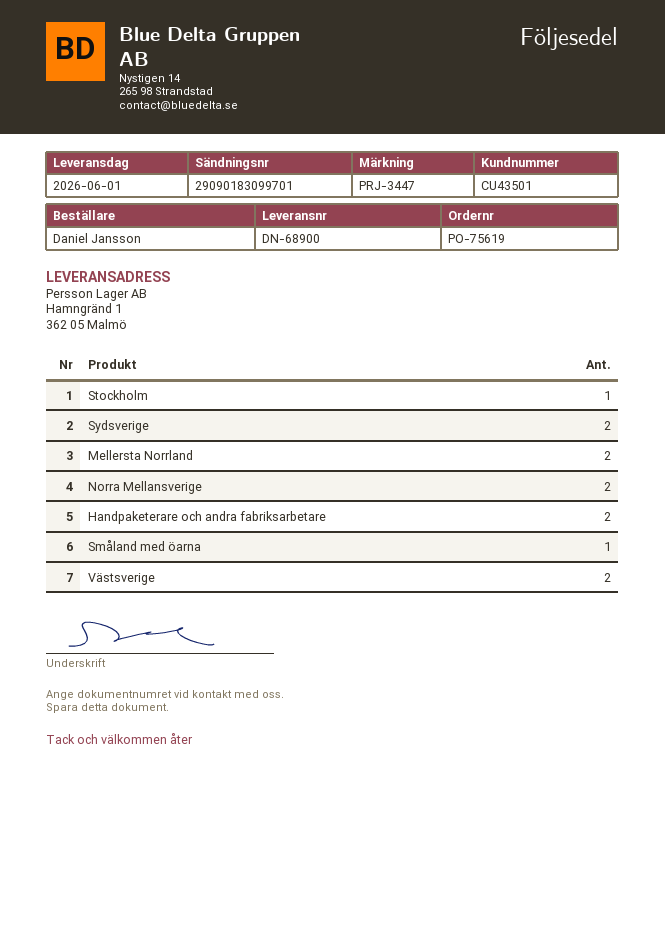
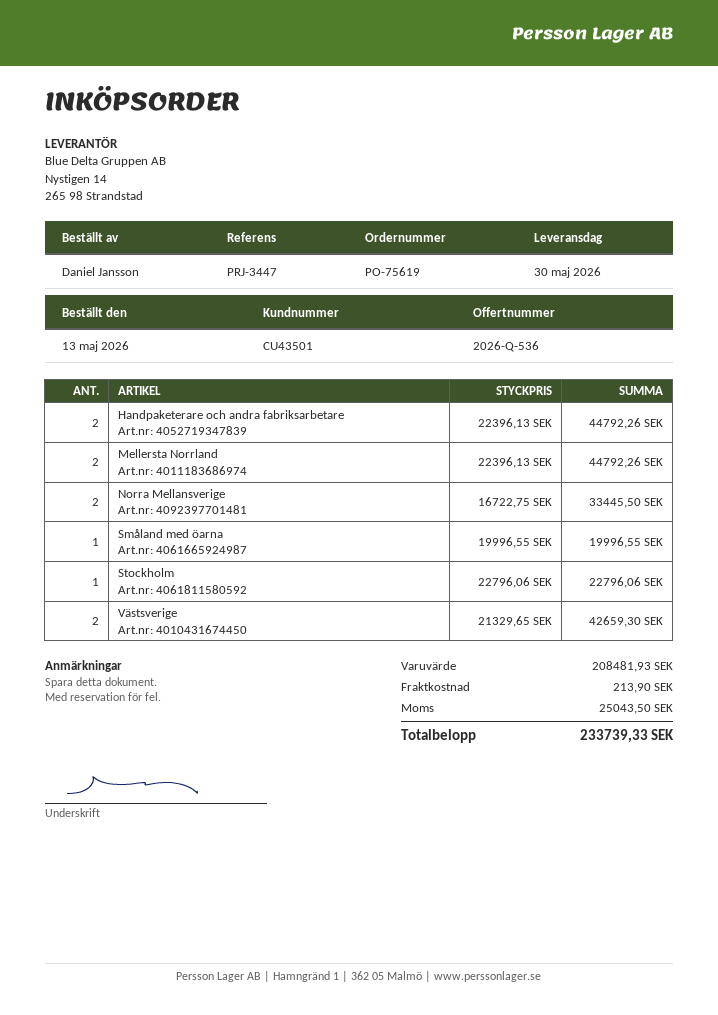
delivery date: 2026-06-01 -> 2026-05-30
Sydsverige: 2 -> none

